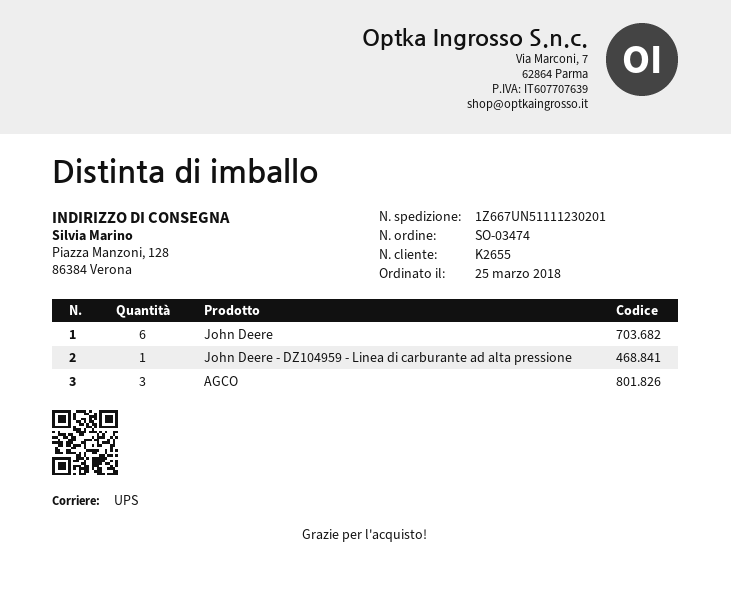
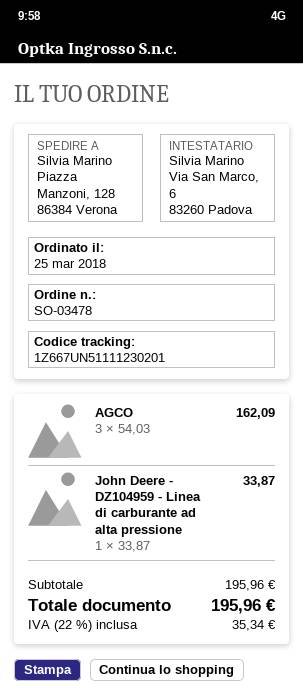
order number: SO-03474 -> SO-03478
John Deere: 6 -> none

